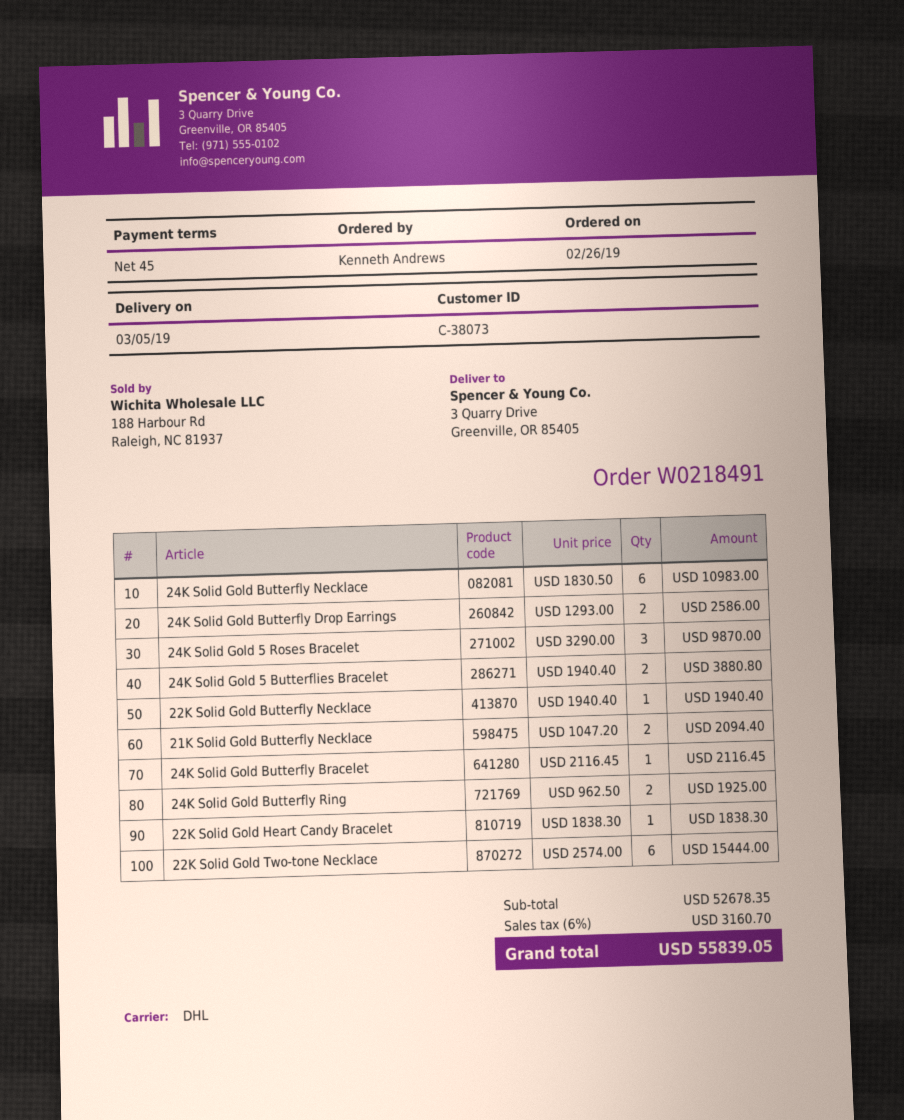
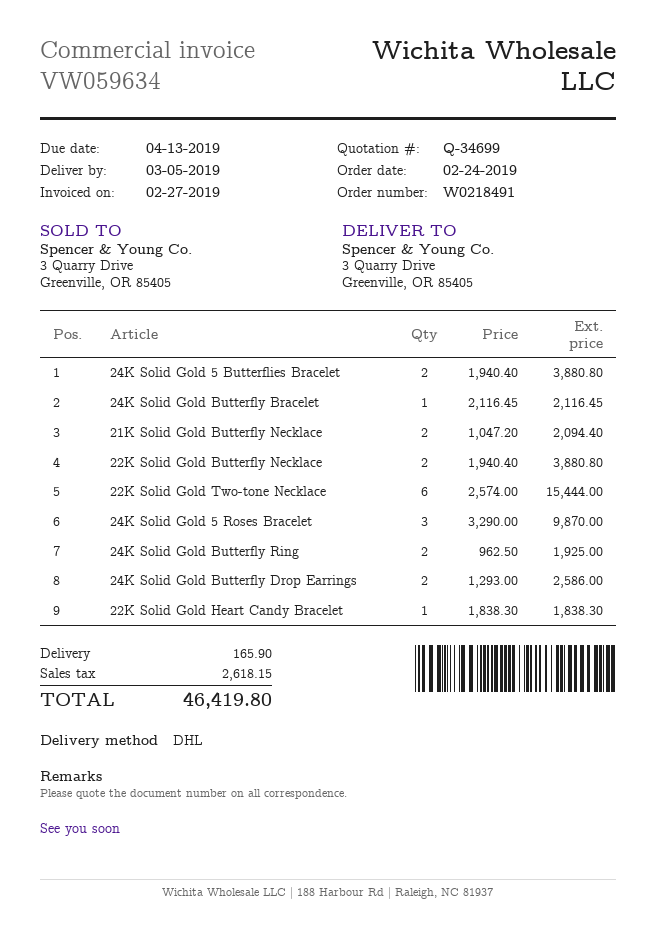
order date: 2019-02-26 -> 2019-02-24
24K Solid Gold Butterfly Necklace: 6 x 1830.50 = 10983.00 -> none
22K Solid Gold Butterfly Necklace: 1 x 1940.40 = 1940.40 -> 2 x 1940.40 = 3880.80
shipping: none -> 165.90
tax: 3160.70 -> 2618.15
total: 55839.05 -> 46419.80

